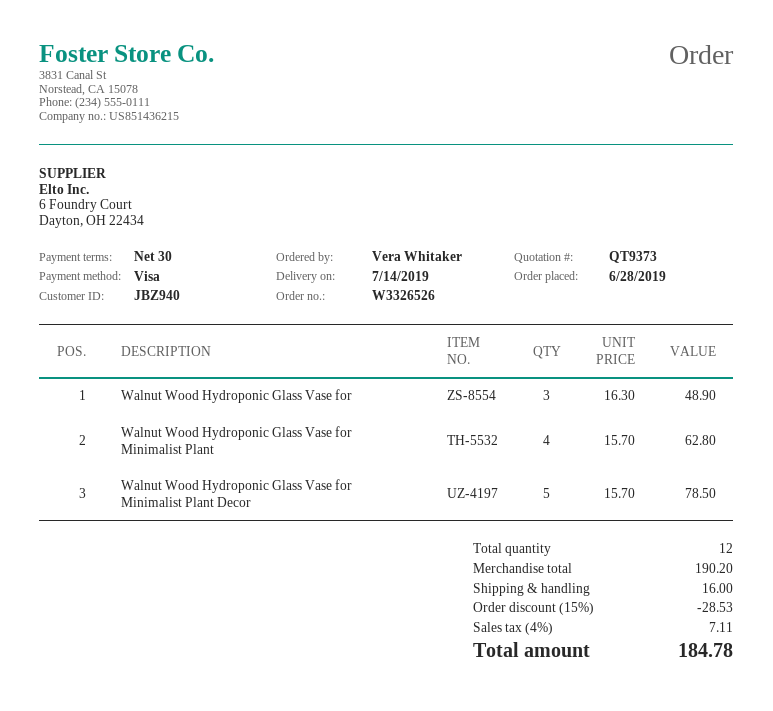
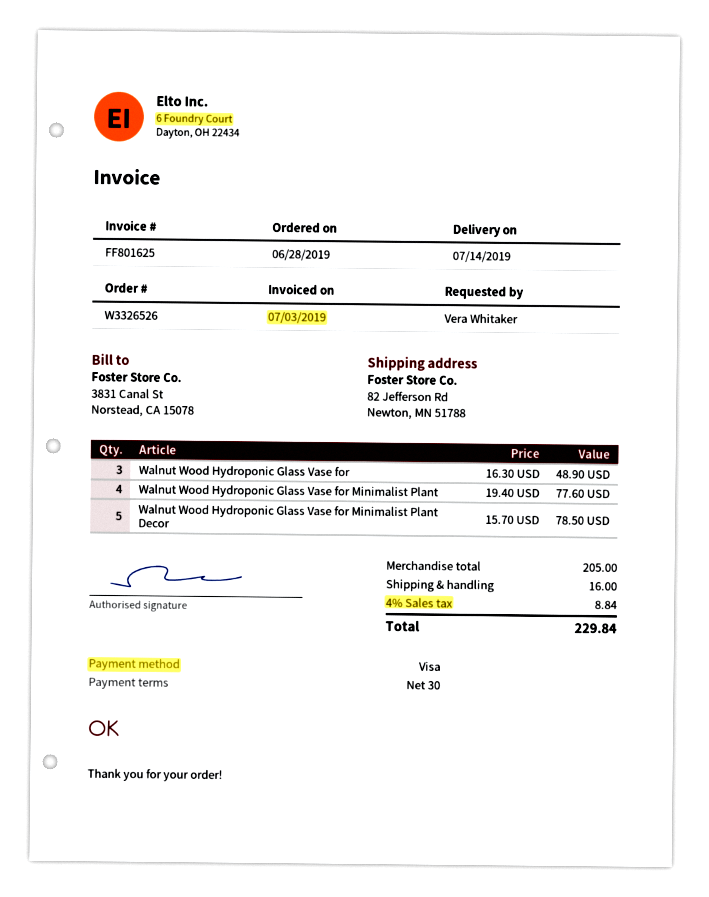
Walnut Wood Hydroponic Glass Vase for Minimalist Plant: 4 x 15.70 = 62.80 -> 4 x 19.40 = 77.60
subtotal: 190.20 -> 205.00
discount: 15% = 28.53 -> none
tax: 4% = 7.11 -> 4% = 8.84
total: 184.78 -> 229.84

